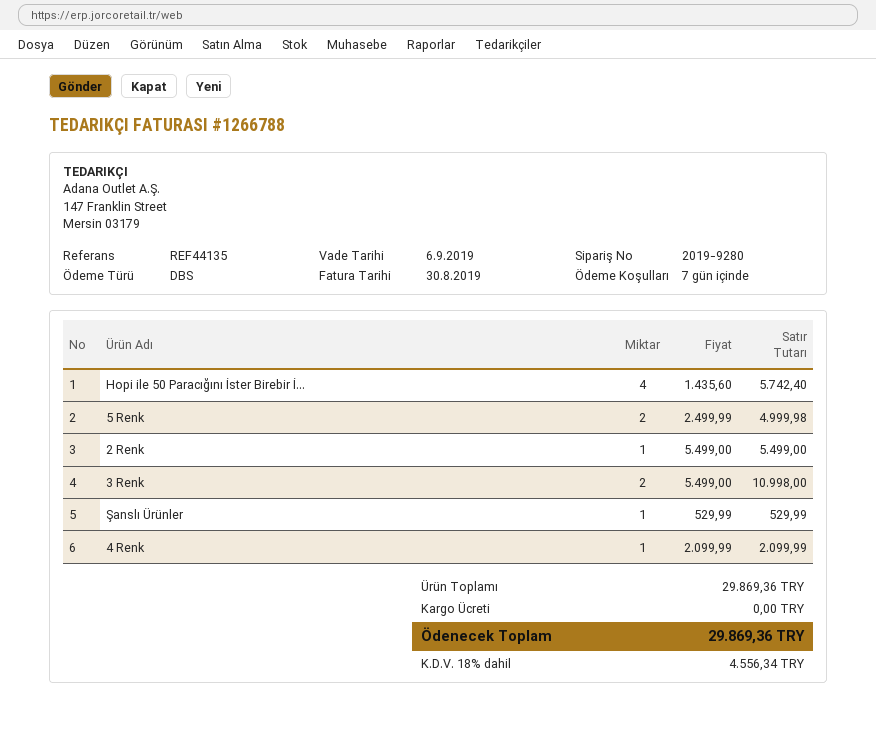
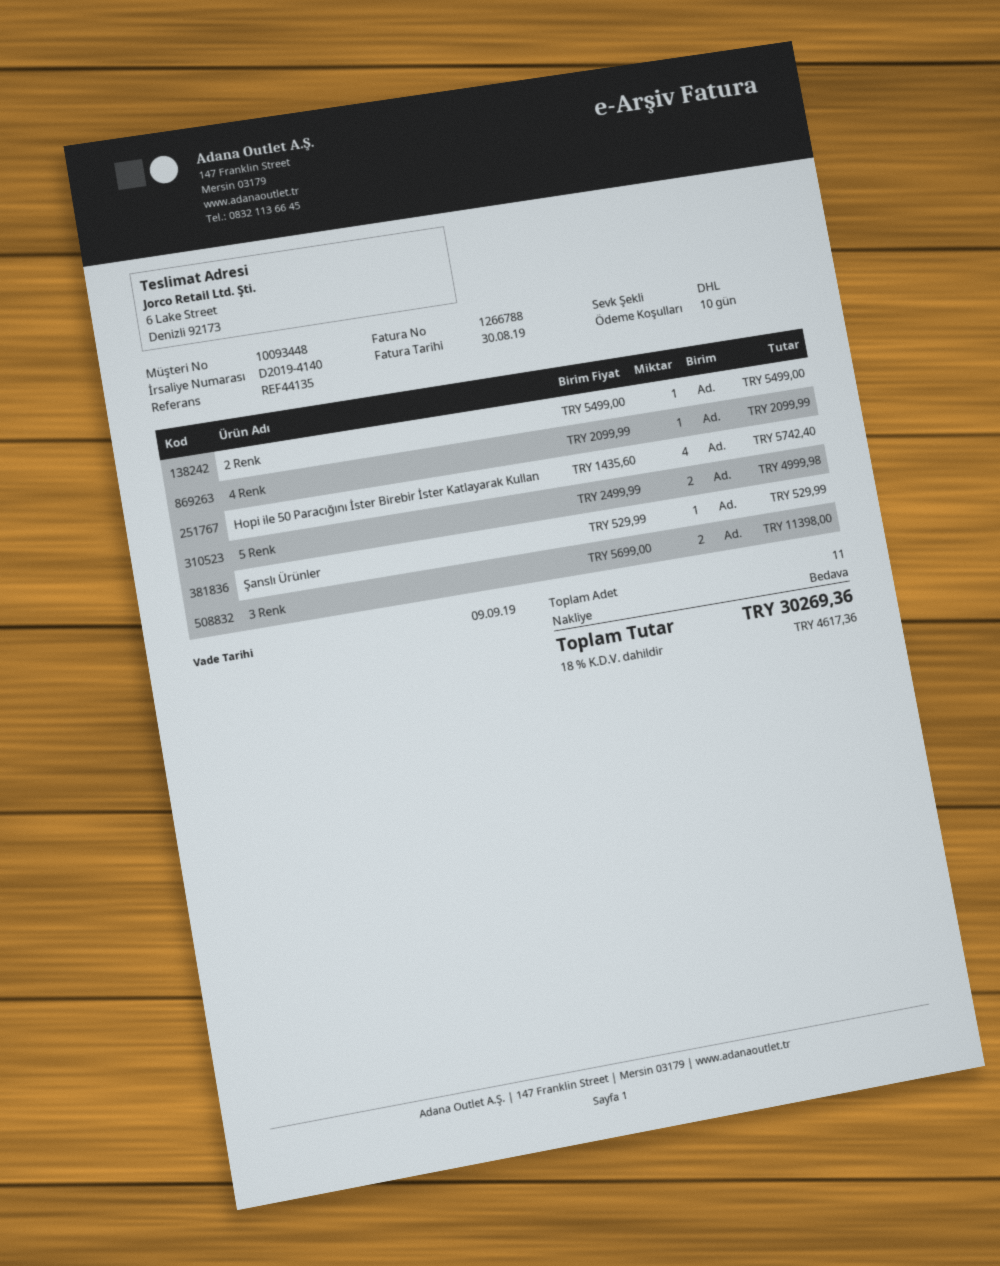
payment terms: 7 days -> 10 days
due date: 2019-09-06 -> 2019-09-09
3 Renk: 2 x 5499.00 = 10998.00 -> 2 x 5699.00 = 11398.00
tax: 18% = 4556.34 -> 18% = 4617.36
total: 29869.36 -> 30269.36

